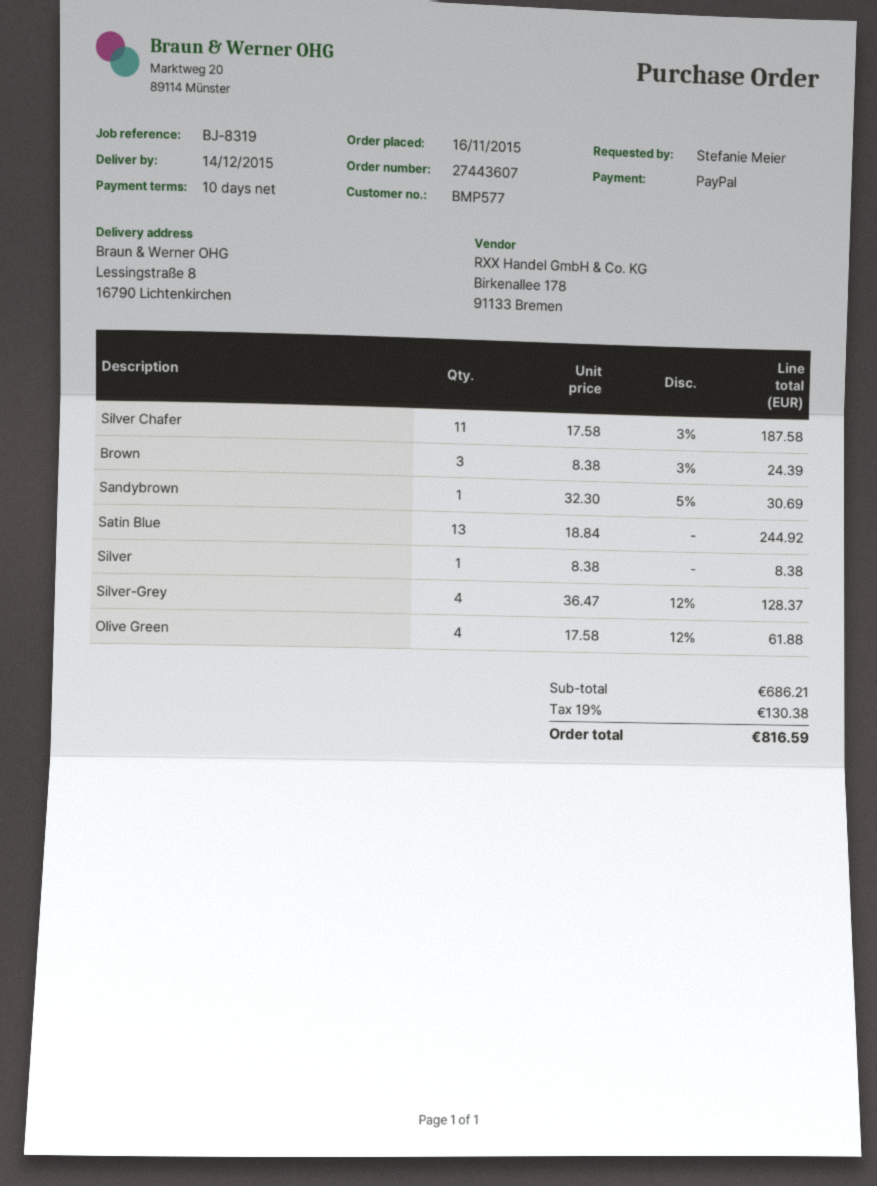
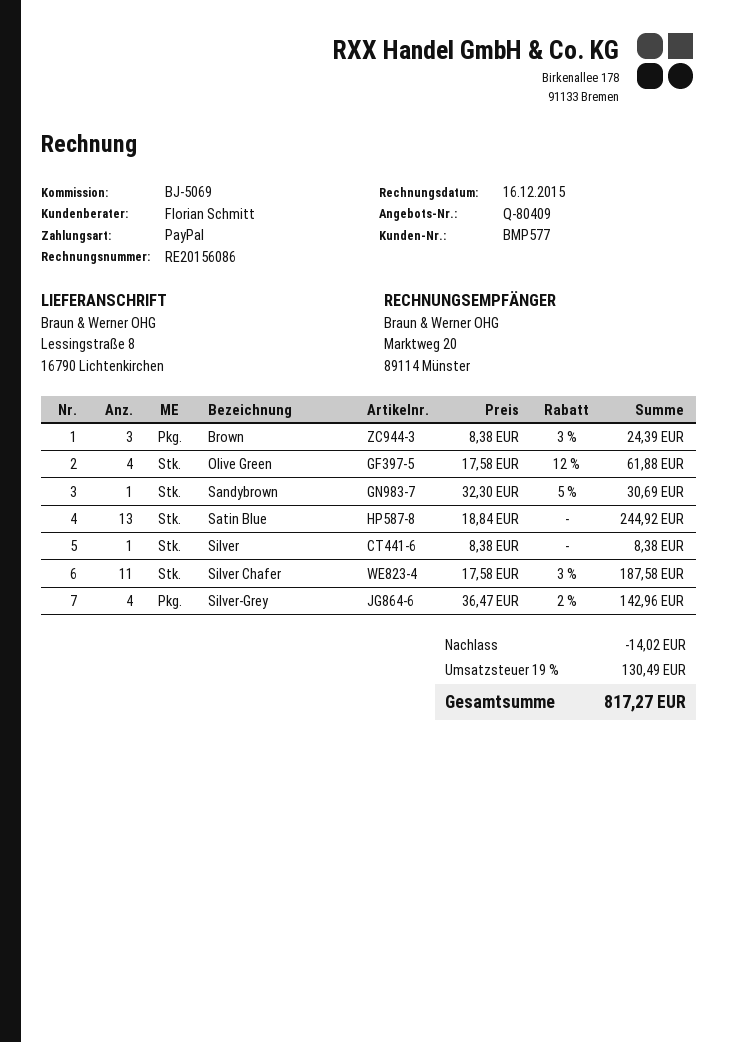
reference: BJ-8319 -> BJ-5069
Silver-Grey: 4 x 36.47 - 12% = 128.37 -> 4 x 36.47 - 2% = 142.96
discount: none -> 14.02
tax: 19% = 130.38 -> 19% = 130.49
total: 816.59 -> 817.27

